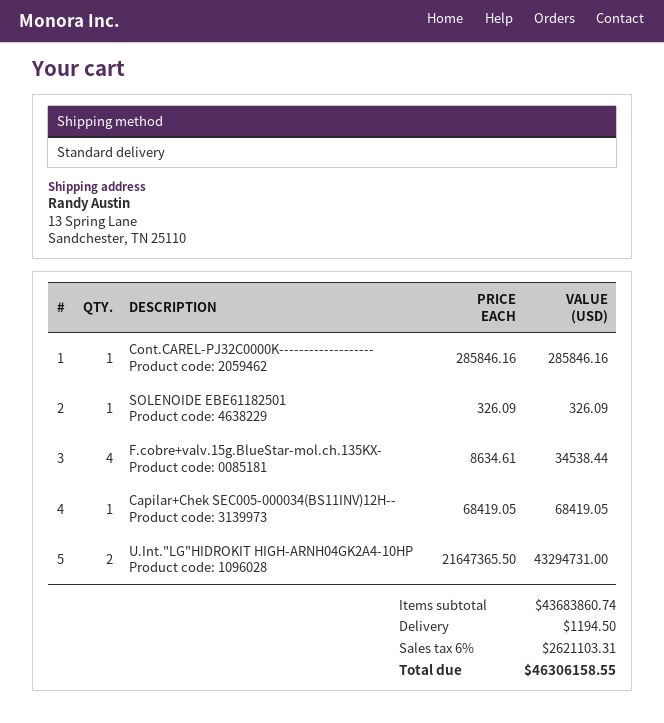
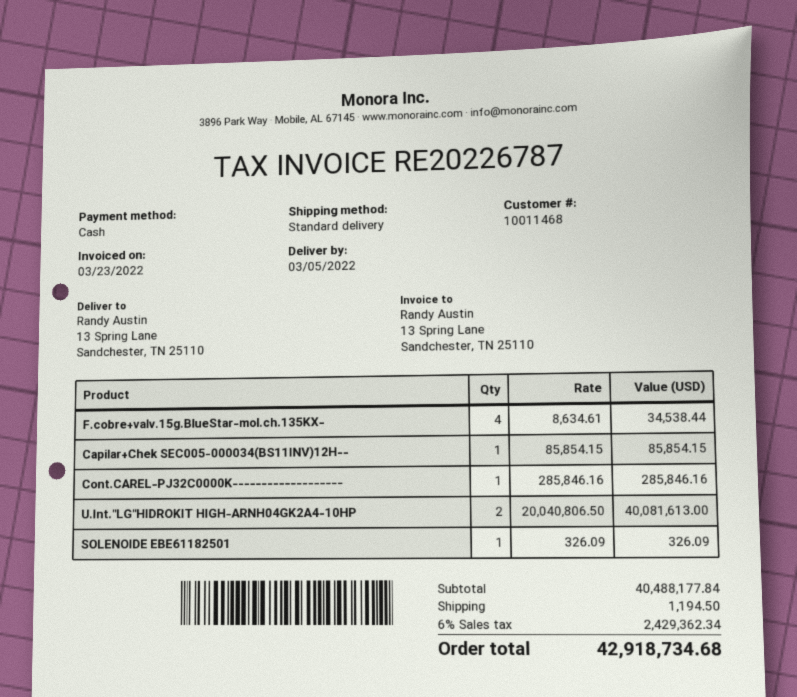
Capilar+Chek SEC005-000034(BS11INV)12H--: 1 x 68419.05 = 68419.05 -> 1 x 85854.15 = 85854.15
U.Int."LG"HIDROKIT HIGH-ARNH04GK2A4-10HP: 2 x 21647365.50 = 43294731.00 -> 2 x 20040806.50 = 40081613.00
subtotal: 43683860.74 -> 40488177.84
tax: 6% = 2621103.31 -> 6% = 2429362.34
total: 46306158.55 -> 42918734.68

